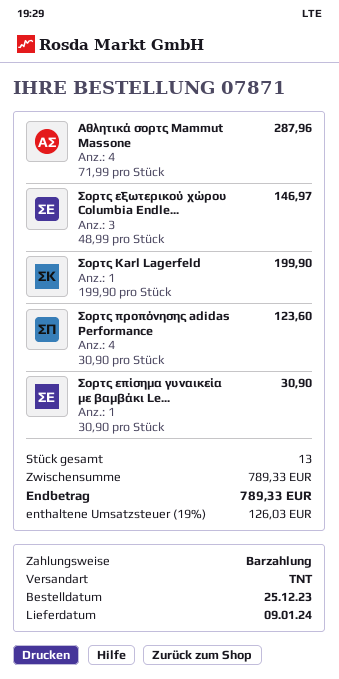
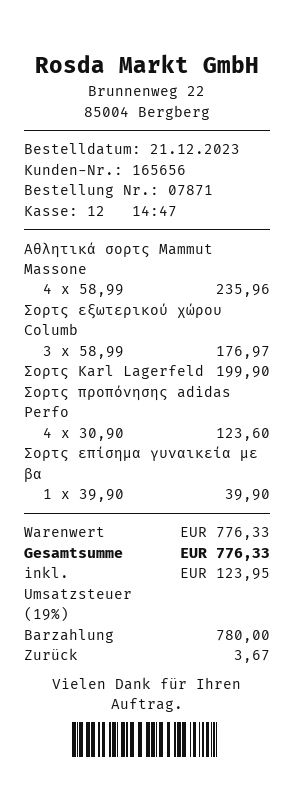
order date: 2023-12-25 -> 2023-12-21
Αθλητικά σορτς Mammut Massone: 4 x 71.99 = 287.96 -> 4 x 58.99 = 235.96
Σορτς εξωτερικού χώρου Columbia Endle...: 3 x 48.99 = 146.97 -> 3 x 58.99 = 176.97
Σορτς επίσημα γυναικεία με βαμβάκι Le...: 1 x 30.90 = 30.90 -> 1 x 39.90 = 39.90
subtotal: 789.33 -> 776.33
tax: 19% = 126.03 -> 19% = 123.95
total: 789.33 -> 776.33

